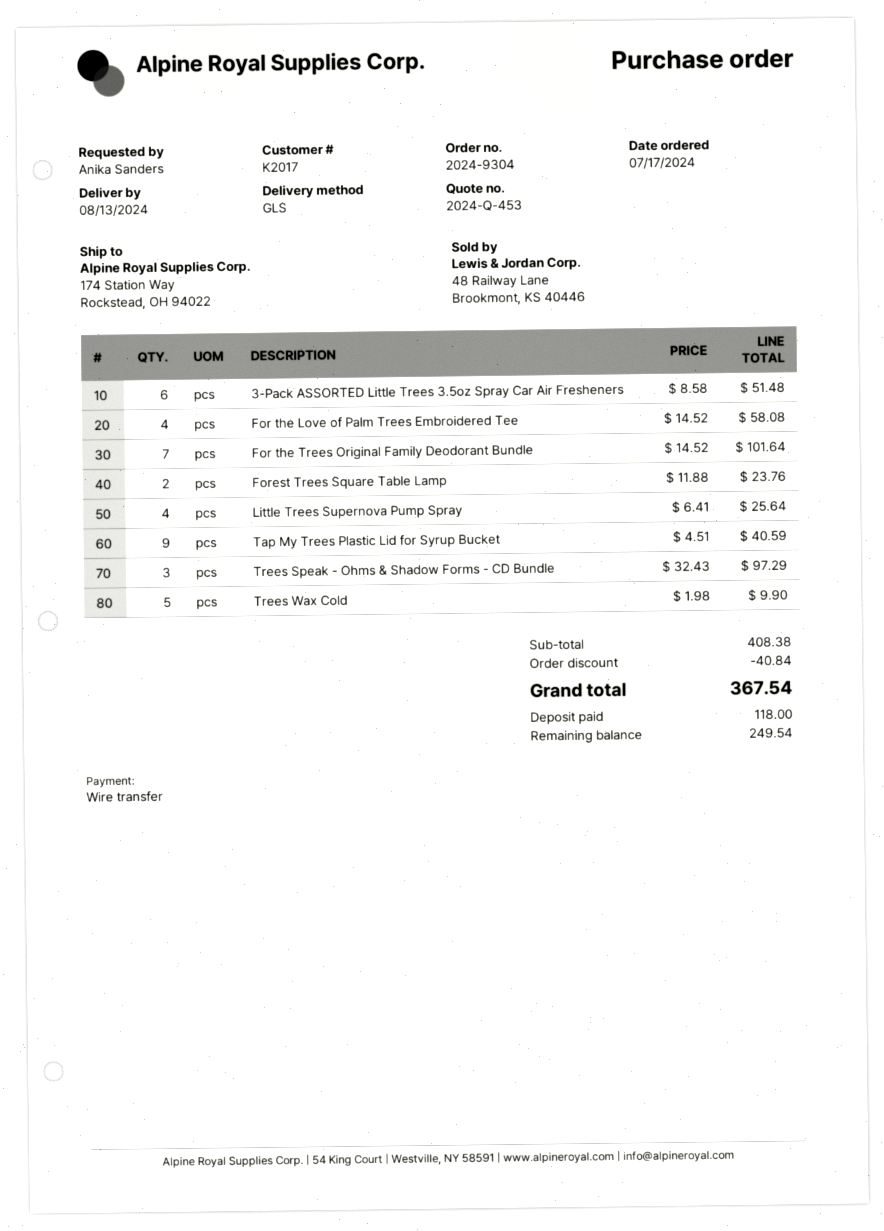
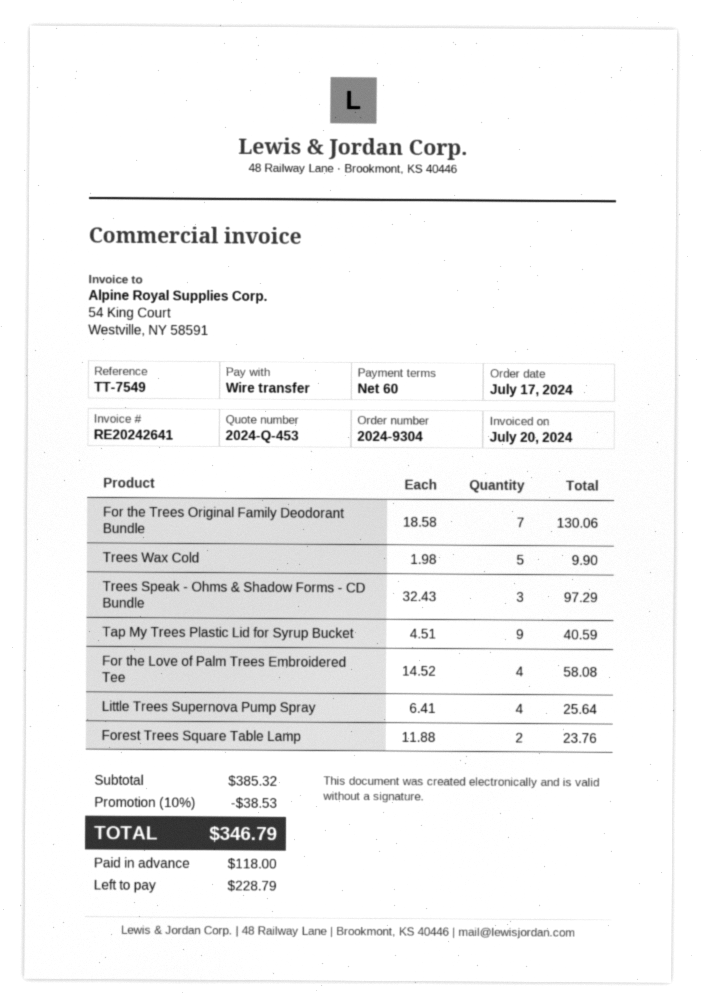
3-Pack ASSORTED Little Trees 3.5oz Spray Car Air Fresheners: 6 x 8.58 = 51.48 -> none
For the Trees Original Family Deodorant Bundle: 7 x 14.52 = 101.64 -> 7 x 18.58 = 130.06
subtotal: 408.38 -> 385.32
discount: 40.84 -> 38.53
total: 367.54 -> 346.79
balance: 249.54 -> 228.79

